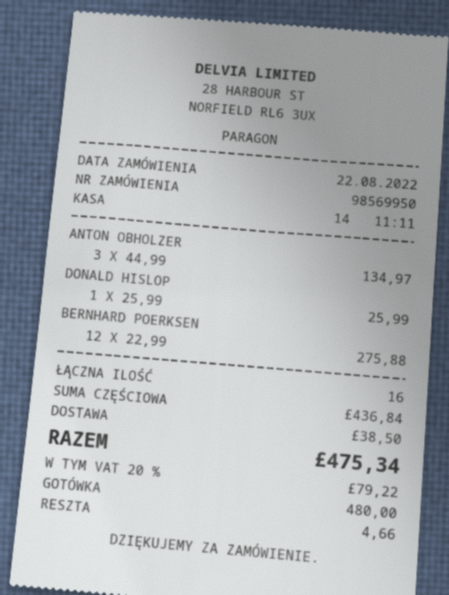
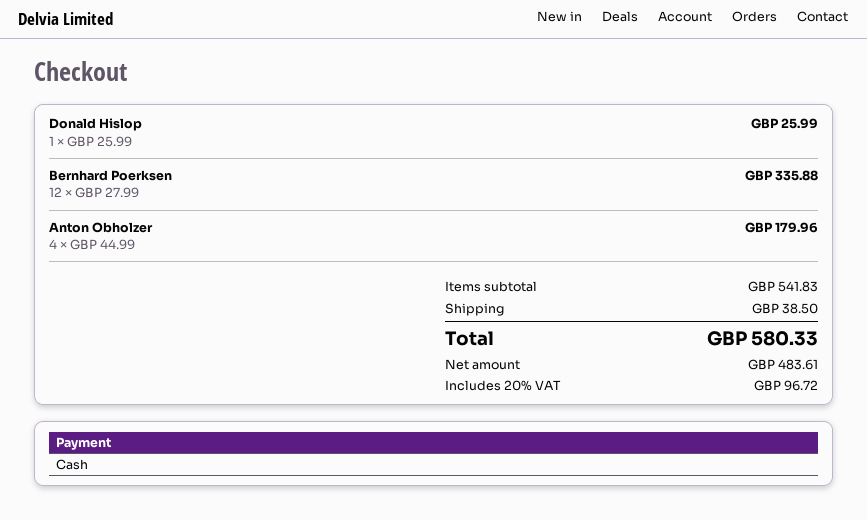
ANTON OBHOLZER: 3 x 44.99 = 134.97 -> 4 x 44.99 = 179.96
BERNHARD POERKSEN: 12 x 22.99 = 275.88 -> 12 x 27.99 = 335.88
subtotal: 436.84 -> 541.83
tax: 20% = 79.22 -> 20% = 96.72
total: 475.34 -> 580.33

